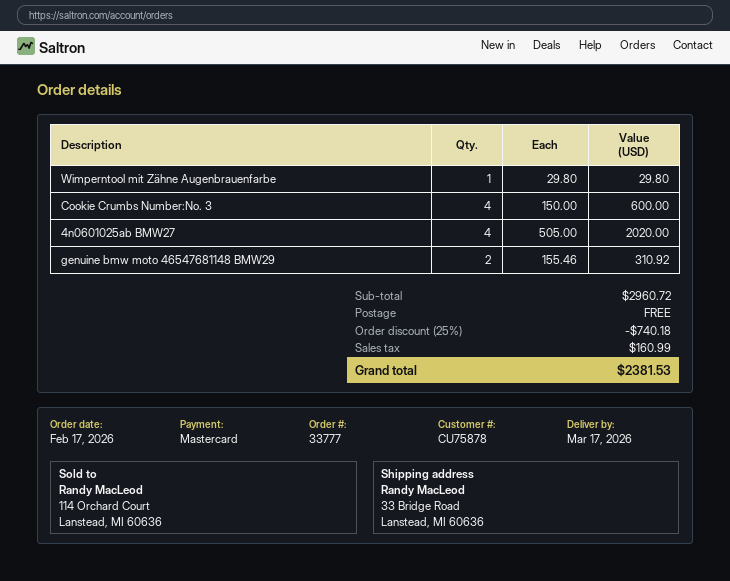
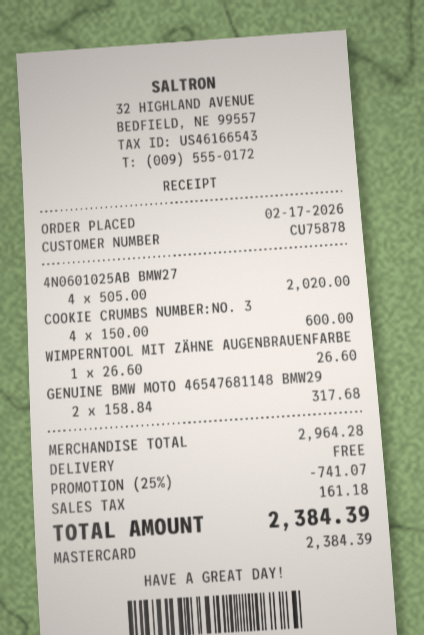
Wimperntool mit Zähne Augenbrauenfarbe: 1 x 29.80 = 29.80 -> 1 x 26.60 = 26.60
genuine bmw moto 46547681148 BMW29: 2 x 155.46 = 310.92 -> 2 x 158.84 = 317.68
subtotal: 2960.72 -> 2964.28
discount: 25% = 740.18 -> 25% = 741.07
tax: 160.99 -> 161.18
total: 2381.53 -> 2384.39

